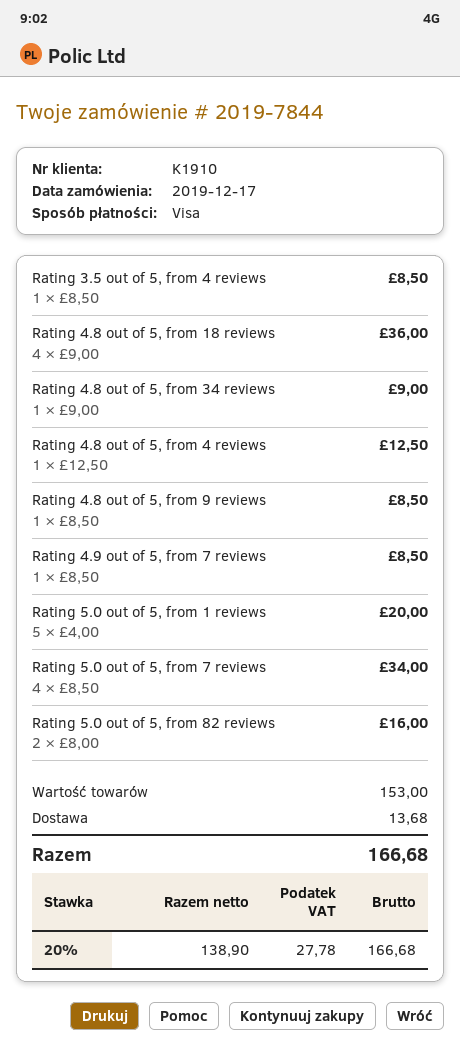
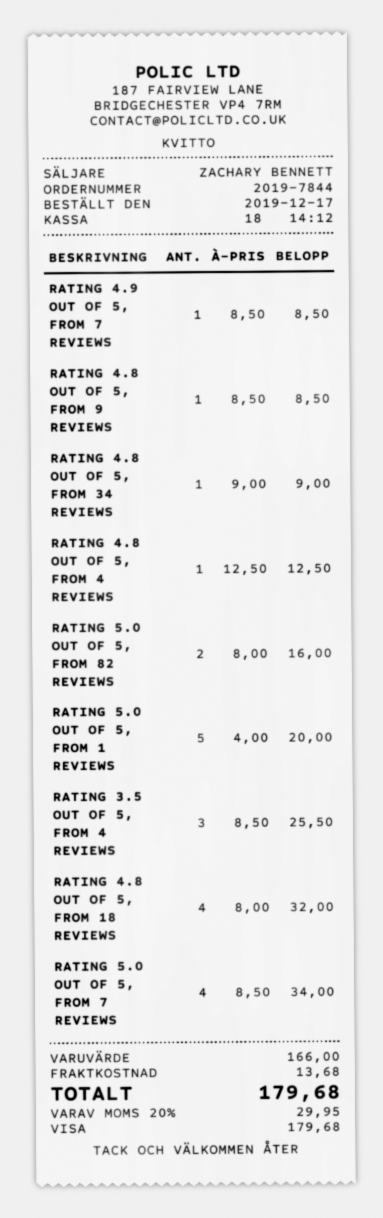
Rating 3.5 out of 5, from 4 reviews: 1 x 8.50 = 8.50 -> 3 x 8.50 = 25.50
Rating 4.8 out of 5, from 18 reviews: 4 x 9.00 = 36.00 -> 4 x 8.00 = 32.00
subtotal: 153.00 -> 166.00
tax: 20% = 27.78 -> 20% = 29.95
total: 166.68 -> 179.68

